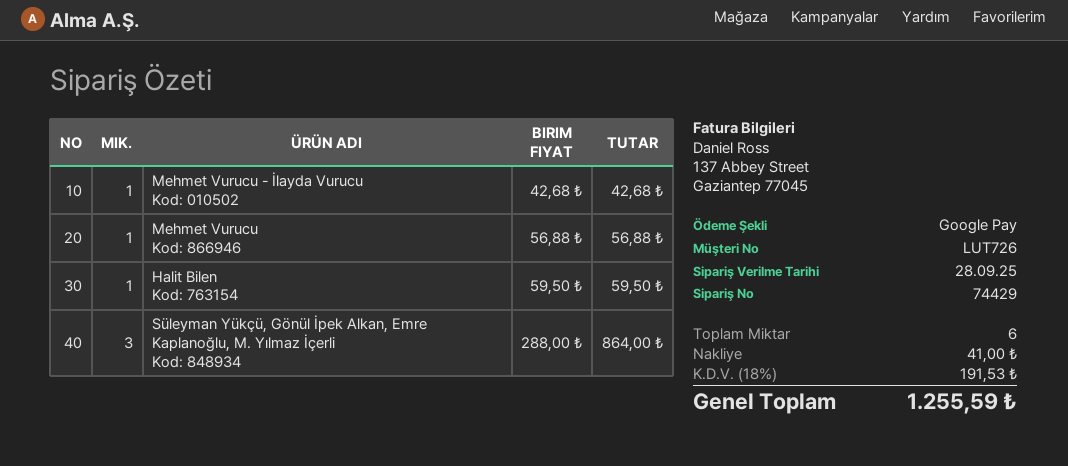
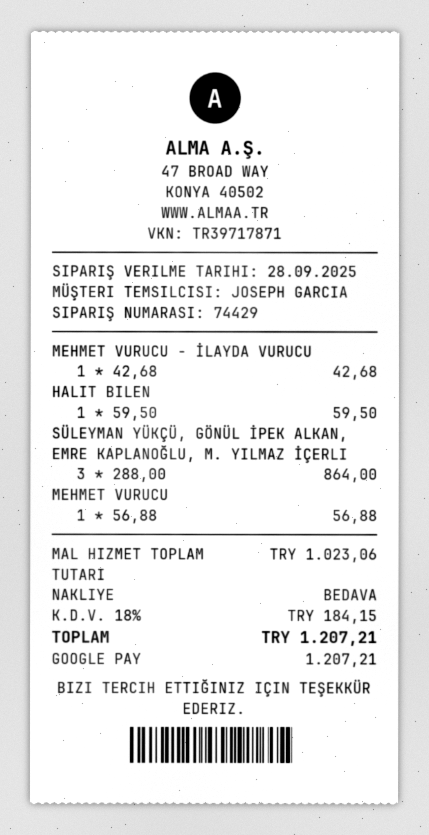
shipping: 41.00 -> 0.00
tax: 18% = 191.53 -> 18% = 184.15
total: 1255.59 -> 1207.21

